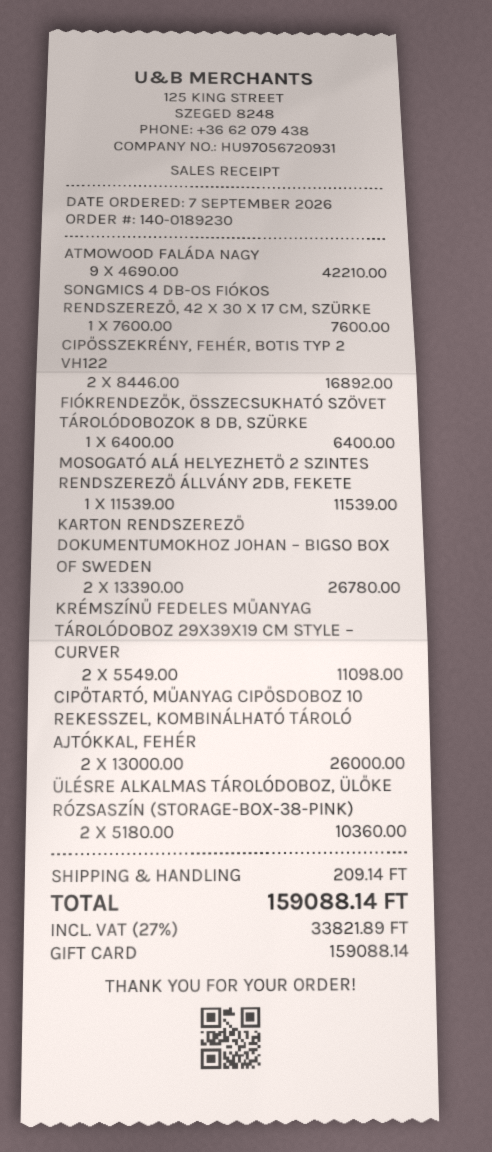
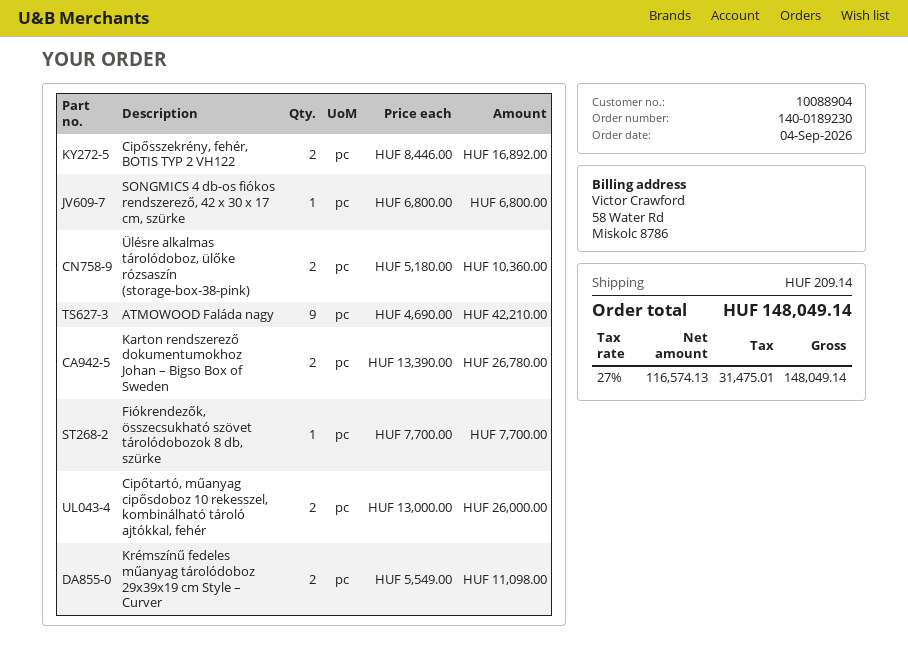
order date: 2026-09-07 -> 2026-09-04
SONGMICS 4 DB-OS FIÓKOS RENDSZEREZŐ, 42 X 30 X 17 CM, SZÜRKE: 1 x 7600.00 = 7600.00 -> 1 x 6800.00 = 6800.00
FIÓKRENDEZŐK, ÖSSZECSUKHATÓ SZÖVET TÁROLÓDOBOZOK 8 DB, SZÜRKE: 1 x 6400.00 = 6400.00 -> 1 x 7700.00 = 7700.00
MOSOGATÓ ALÁ HELYEZHETŐ 2 SZINTES RENDSZEREZŐ ÁLLVÁNY 2DB, FEKETE: 1 x 11539.00 = 11539.00 -> none
tax: 27% = 33821.89 -> 27% = 31475.01
total: 159088.14 -> 148049.14

